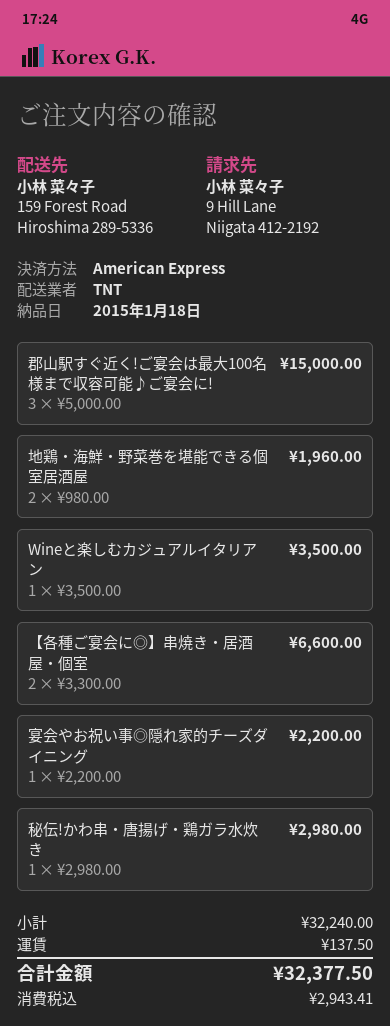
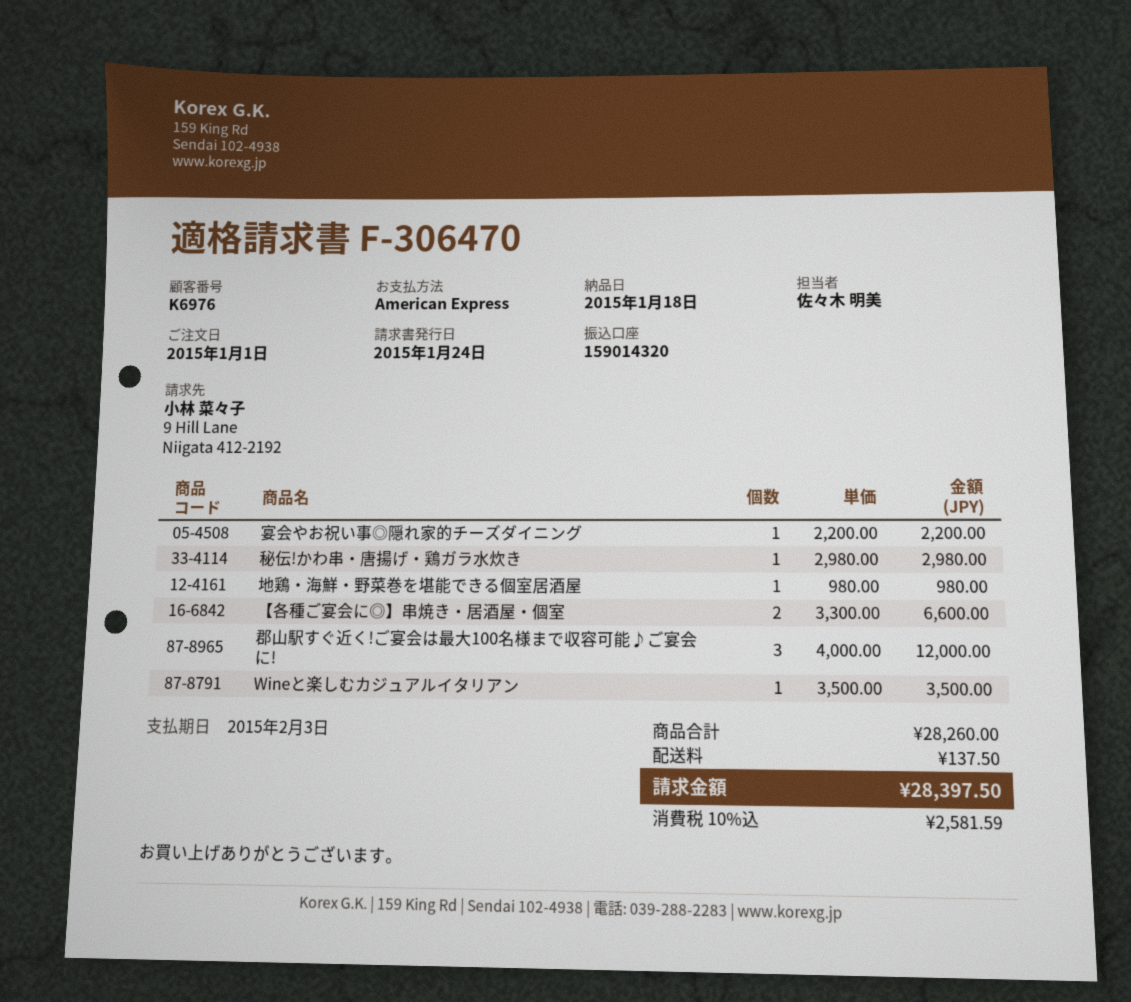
郡山駅すぐ近く!ご宴会は最大100名様まで収容可能♪ご宴会に!: 3 x 5000.00 = 15000.00 -> 3 x 4000.00 = 12000.00
地鶏・海鮮・野菜巻を堪能できる個室居酒屋: 2 x 980.00 = 1960.00 -> 1 x 980.00 = 980.00
subtotal: 32240.00 -> 28260.00
tax: 2943.41 -> 2581.59
total: 32377.50 -> 28397.50

